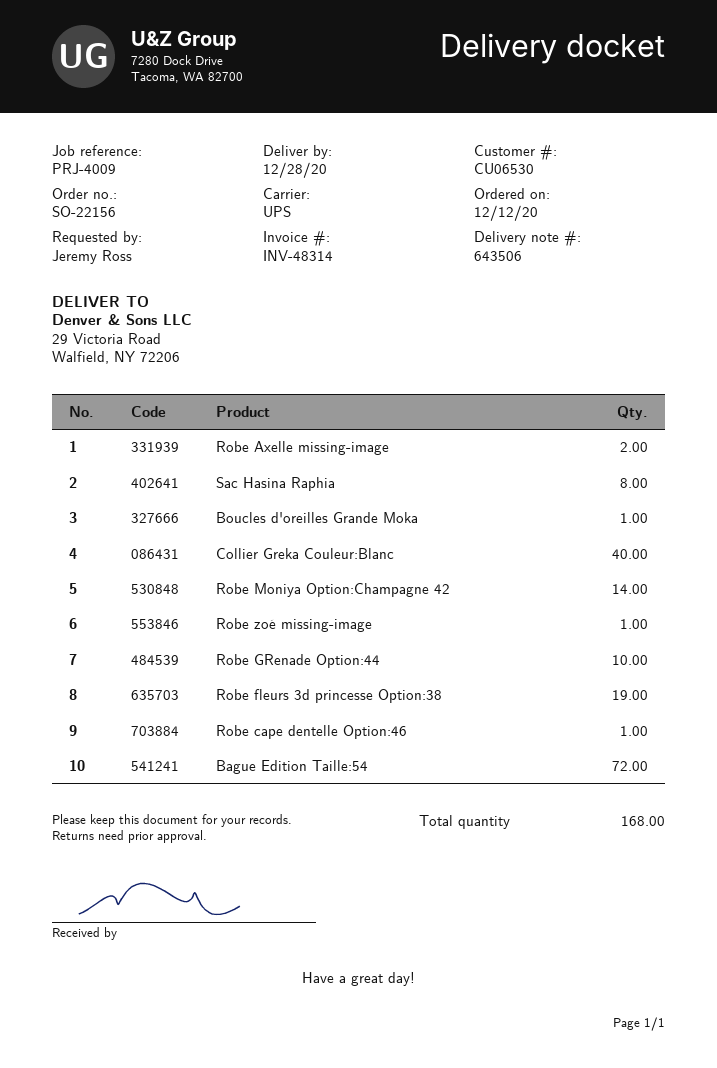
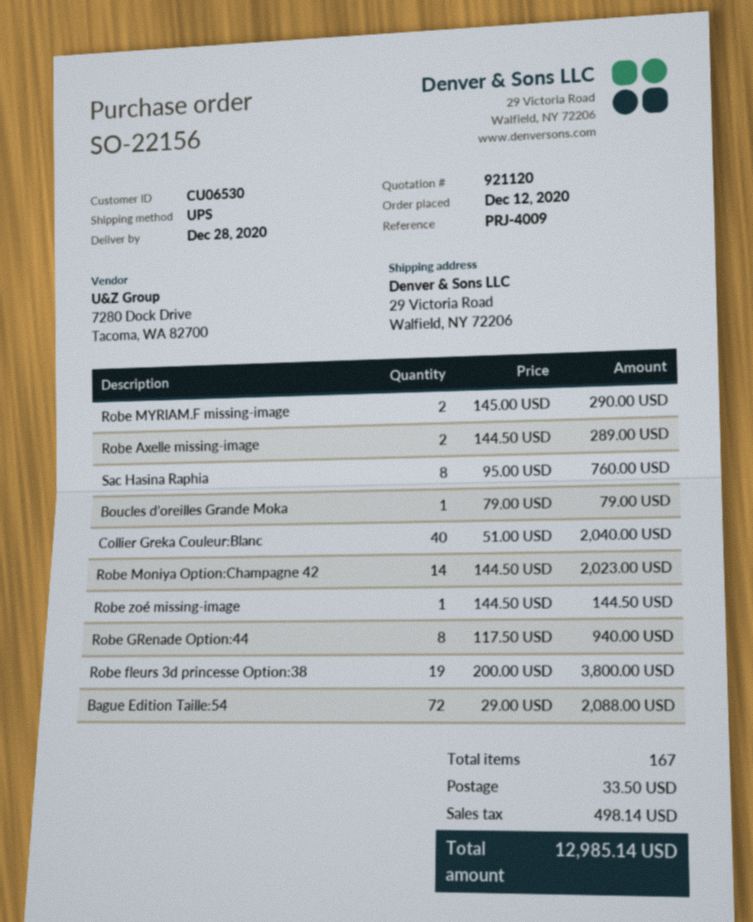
Robe GRenade Option:44: 10 -> 8
Robe cape dentelle Option:46: 1 -> none
Robe MYRIAM.F missing-image: none -> 2
total quantity: 168 -> 167

